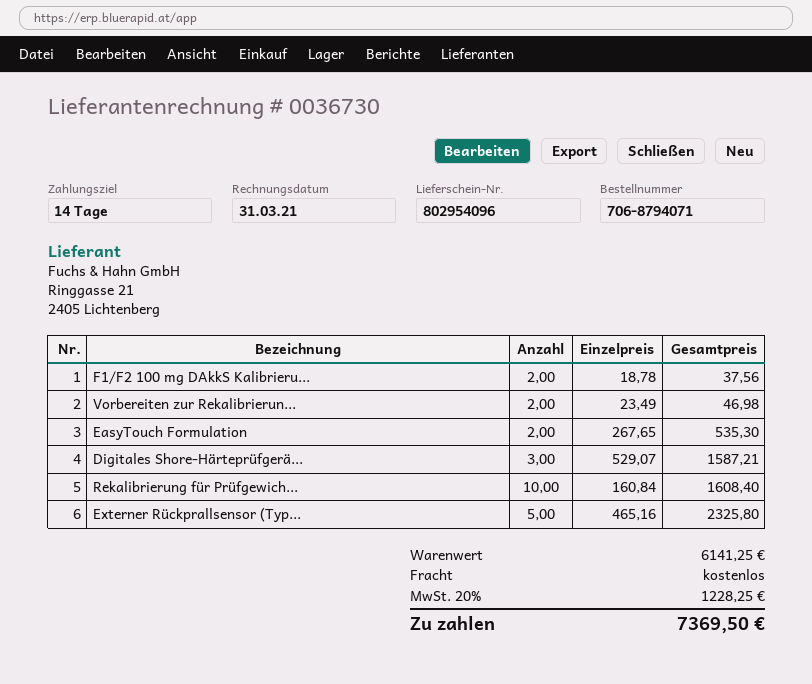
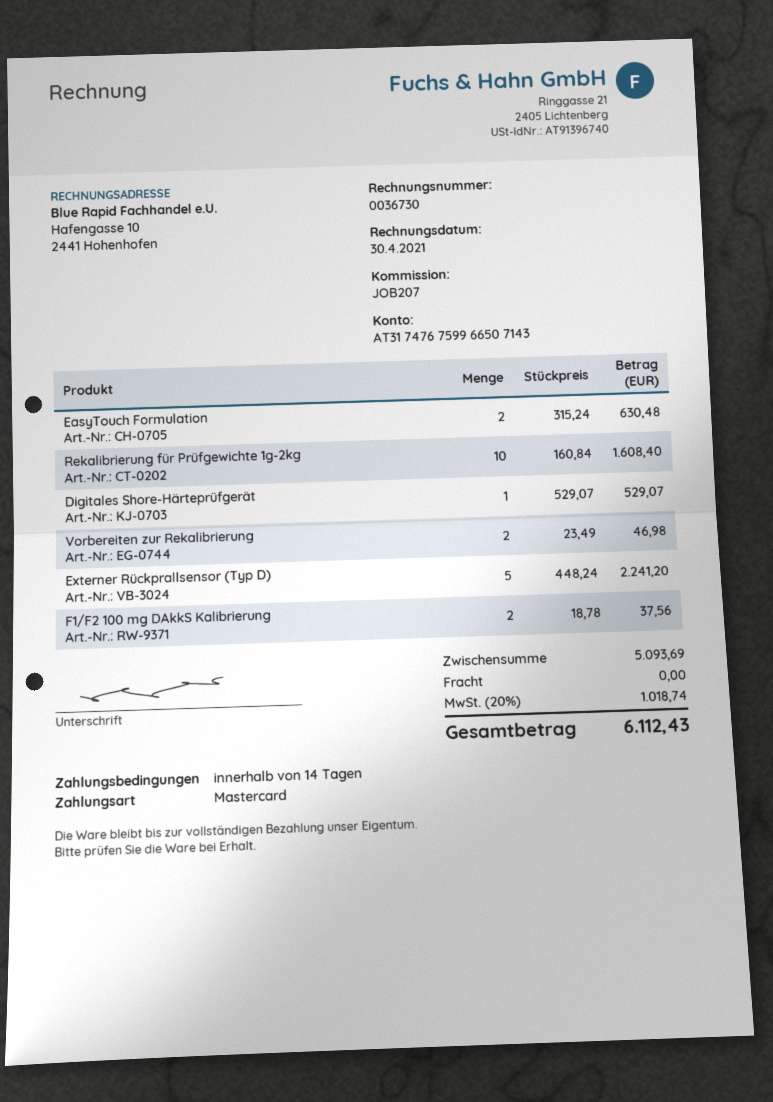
invoice date: 2021-03-31 -> 2021-04-30
EasyTouch Formulation: 2 x 267.65 = 535.30 -> 2 x 315.24 = 630.48
Digitales Shore-Härteprüfgerä...: 3 x 529.07 = 1587.21 -> 1 x 529.07 = 529.07
Externer Rückprallsensor (Typ...: 5 x 465.16 = 2325.80 -> 5 x 448.24 = 2241.20
subtotal: 6141.25 -> 5093.69
tax: 20% = 1228.25 -> 20% = 1018.74
total: 7369.50 -> 6112.43

